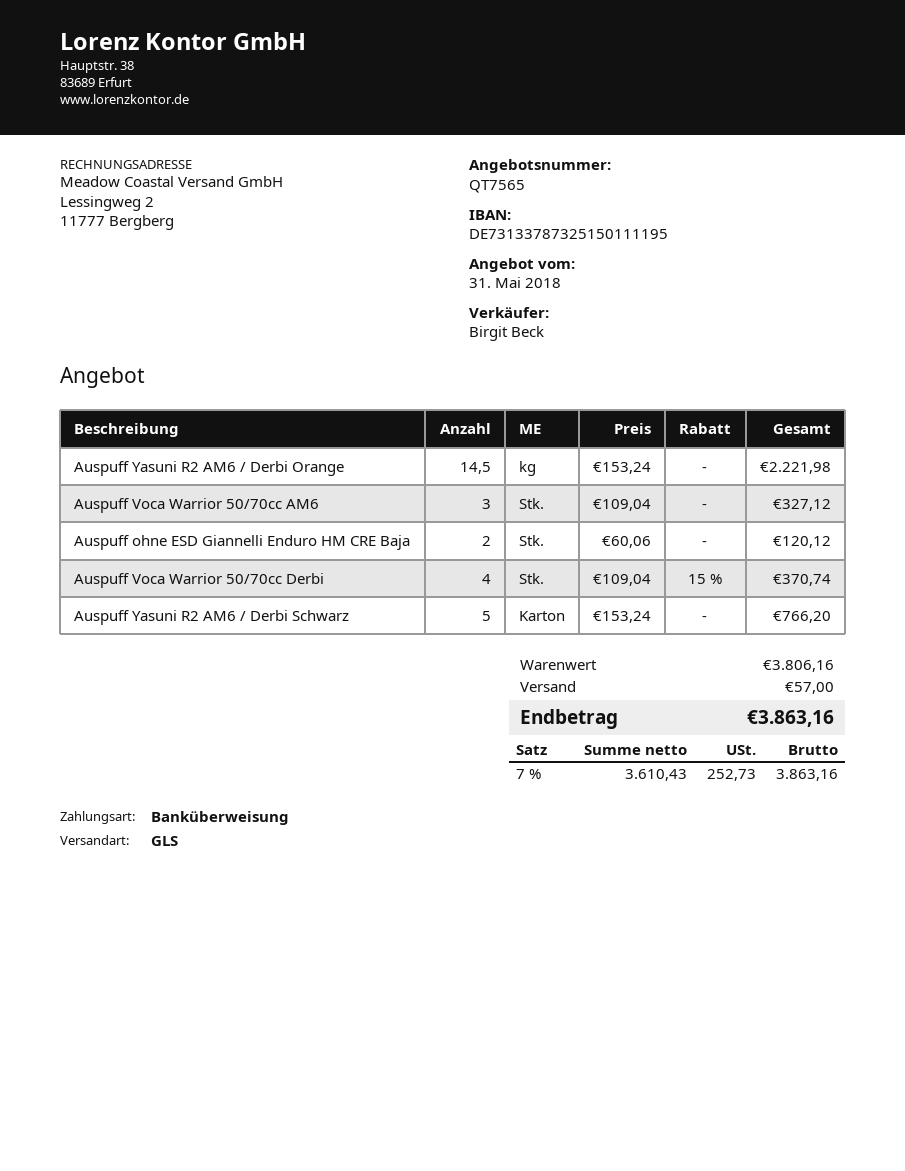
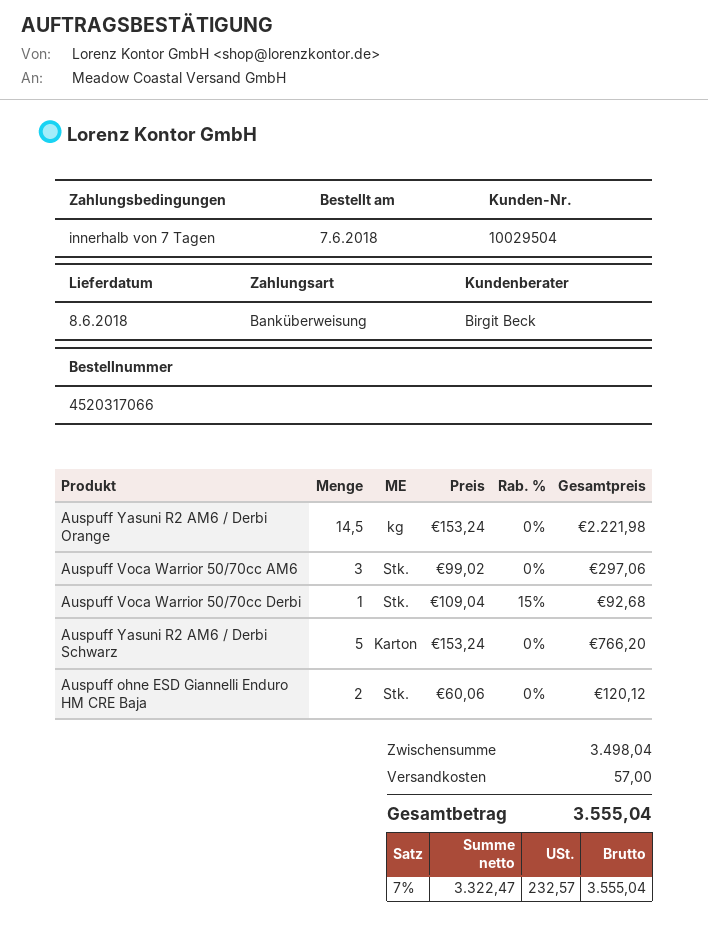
Auspuff Voca Warrior 50/70cc AM6: 3 x 109.04 = 327.12 -> 3 x 99.02 = 297.06
Auspuff Voca Warrior 50/70cc Derbi: 4 x 109.04 - 15% = 370.74 -> 1 x 109.04 - 15% = 92.68
subtotal: 3806.16 -> 3498.04
net: 3610.43 -> 3322.47
tax: 7% = 252.73 -> 7% = 232.57
total: 3863.16 -> 3555.04

